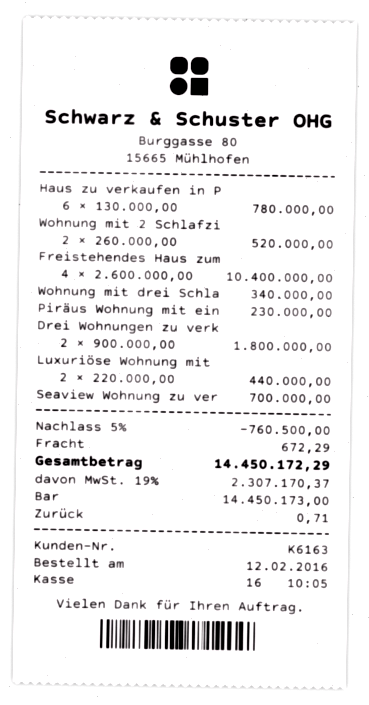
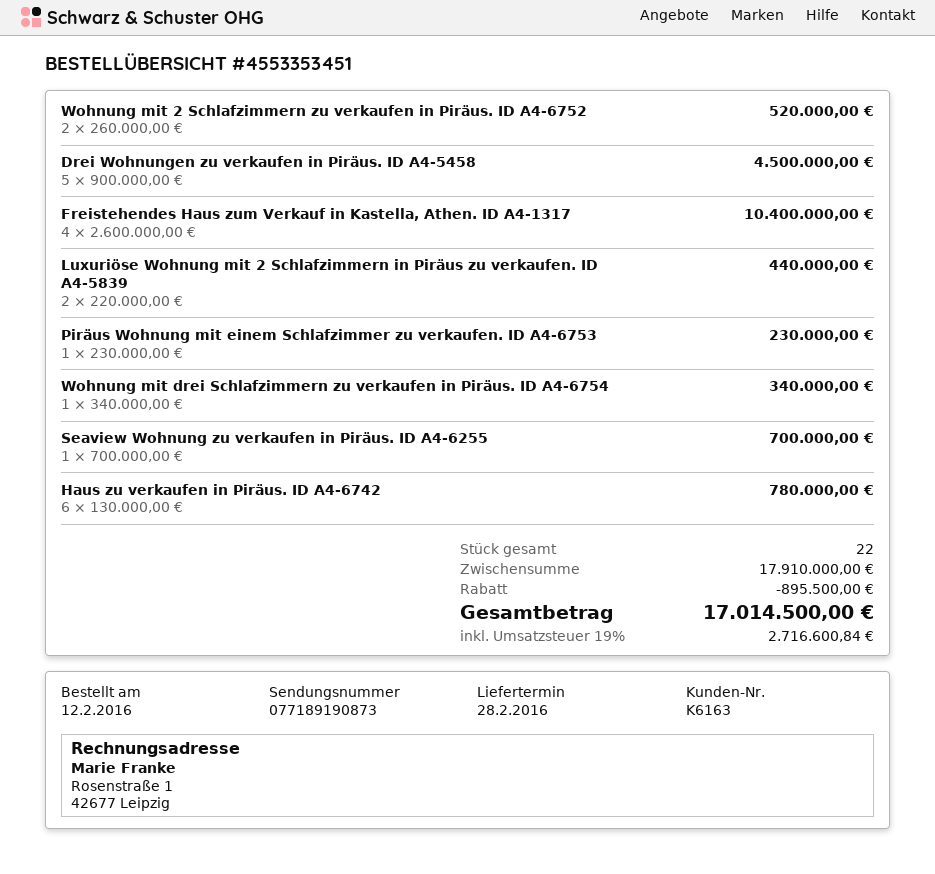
Drei Wohnungen zu verk: 2 x 900000.00 = 1800000.00 -> 5 x 900000.00 = 4500000.00
discount: 760500.00 -> 895500.00
shipping: 672.29 -> none
tax: 19% = 2307170.37 -> 19% = 2716600.84
total: 14450172.29 -> 17014500.00

